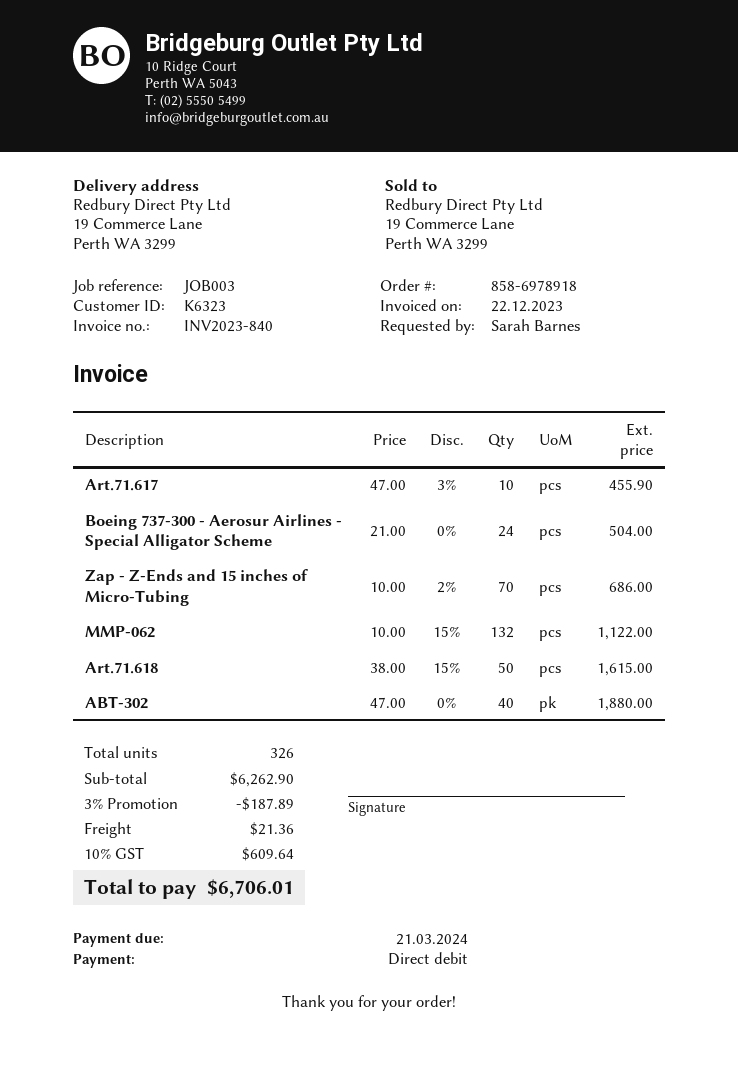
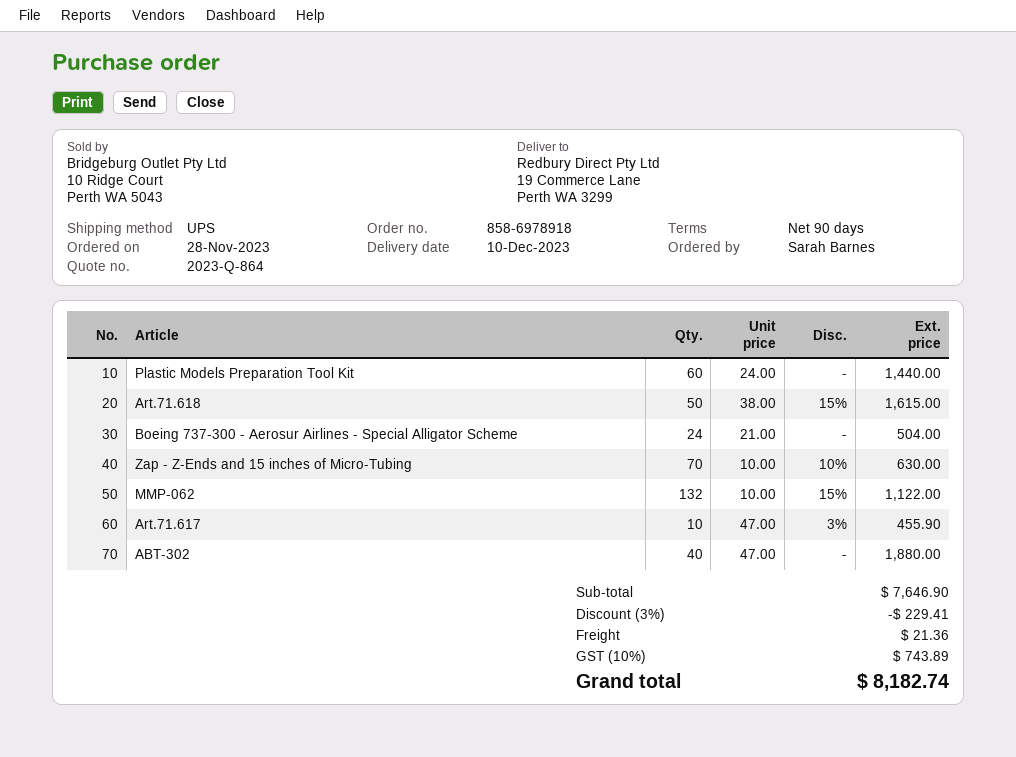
Zap - Z-Ends and 15 inches of Micro-Tubing: 70 x 10.00 - 2% = 686.00 -> 70 x 10.00 - 10% = 630.00
Plastic Models Preparation Tool Kit: none -> 60 x 24.00 = 1440.00
subtotal: 6262.90 -> 7646.90
discount: 3% = 187.89 -> 3% = 229.41
tax: 10% = 609.64 -> 10% = 743.89
total: 6706.01 -> 8182.74

